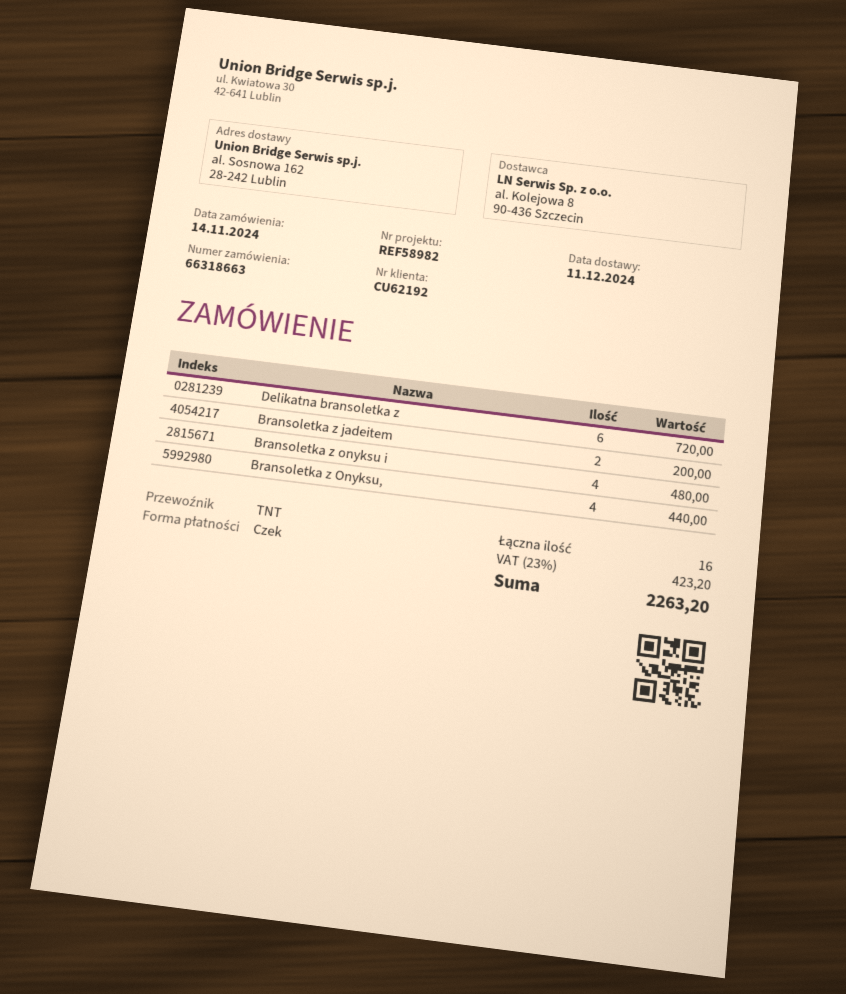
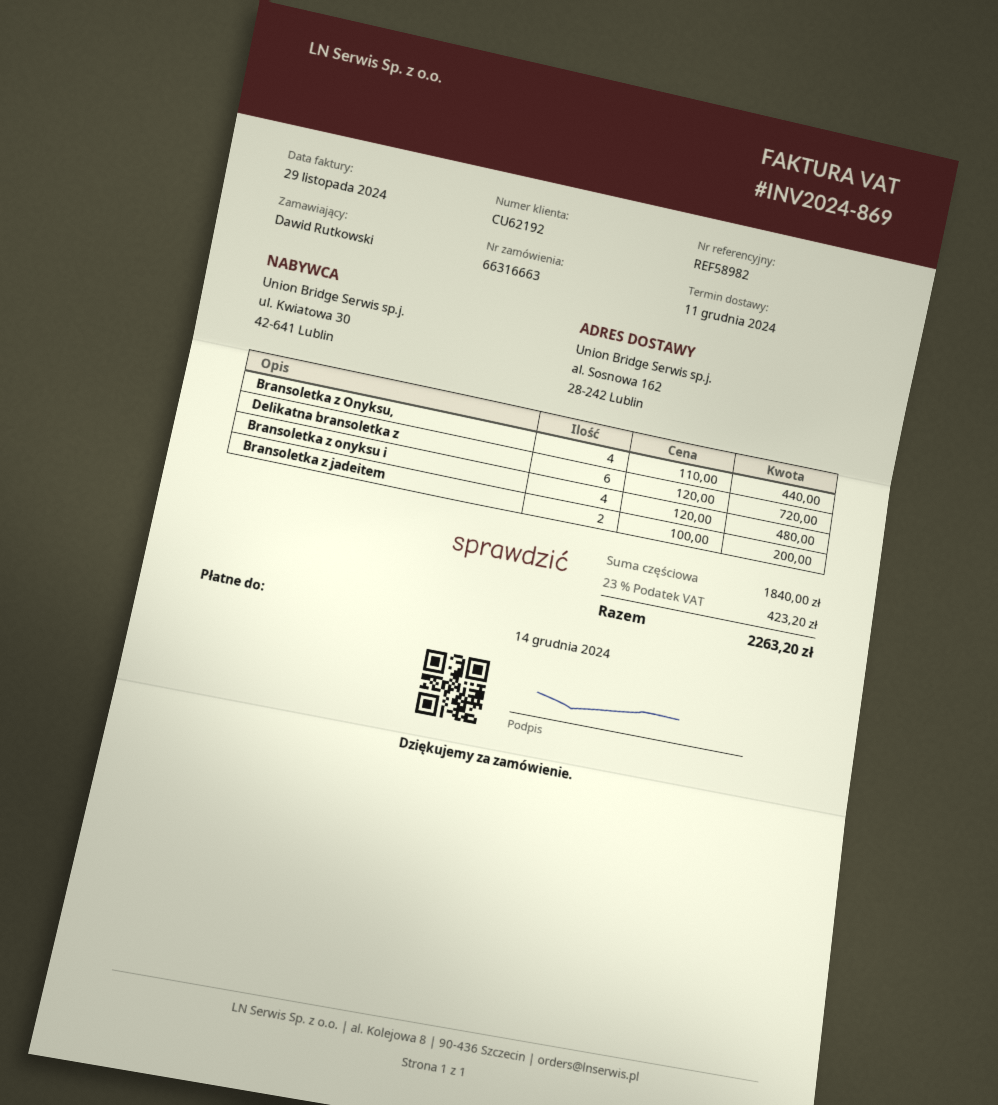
order number: 66318663 -> 66316663

